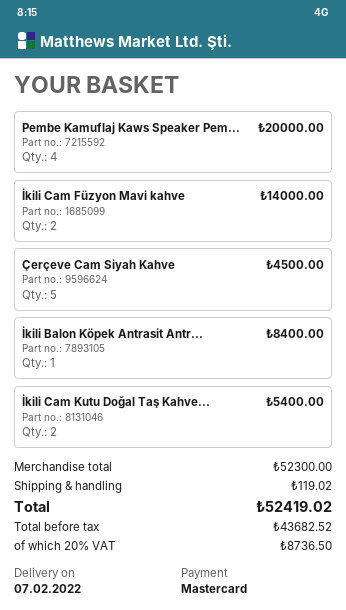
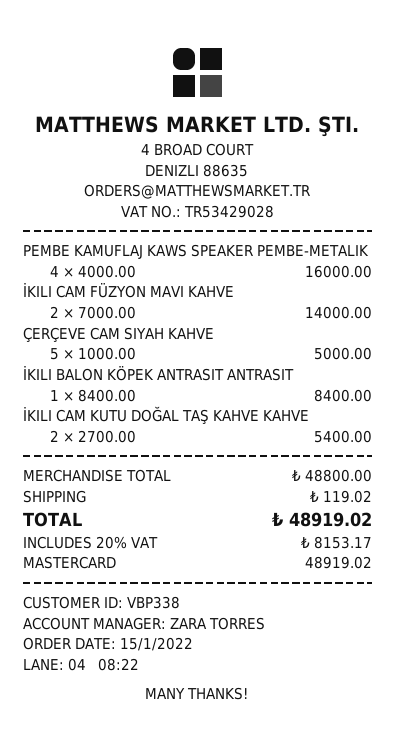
Pembe Kamuflaj Kaws Speaker Pem...: 4 for 20000.00 -> 4 for 16000.00
Çerçeve Cam Siyah Kahve: 5 for 4500.00 -> 5 for 5000.00
subtotal: 52300.00 -> 48800.00
tax: 20% = 8736.50 -> 20% = 8153.17
total: 52419.02 -> 48919.02

